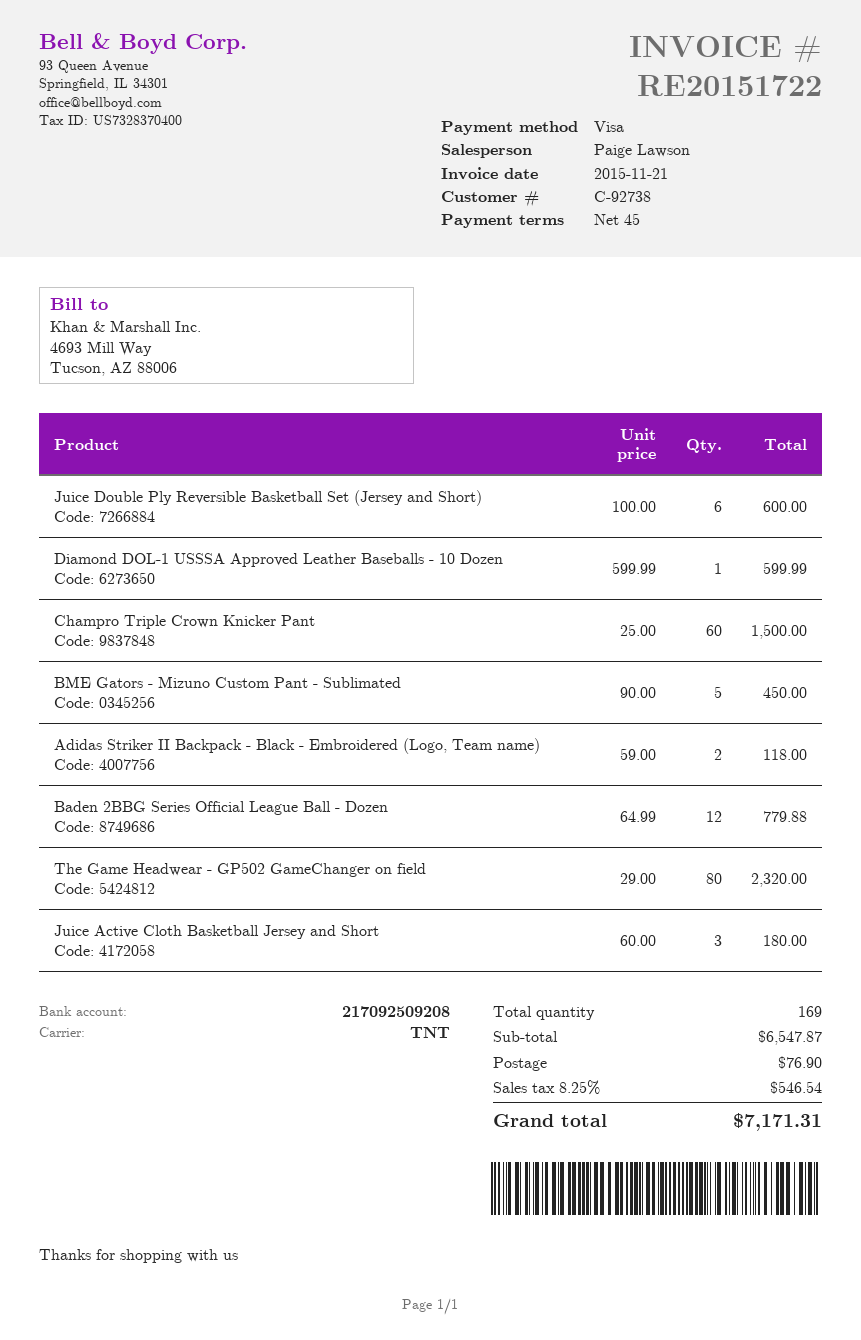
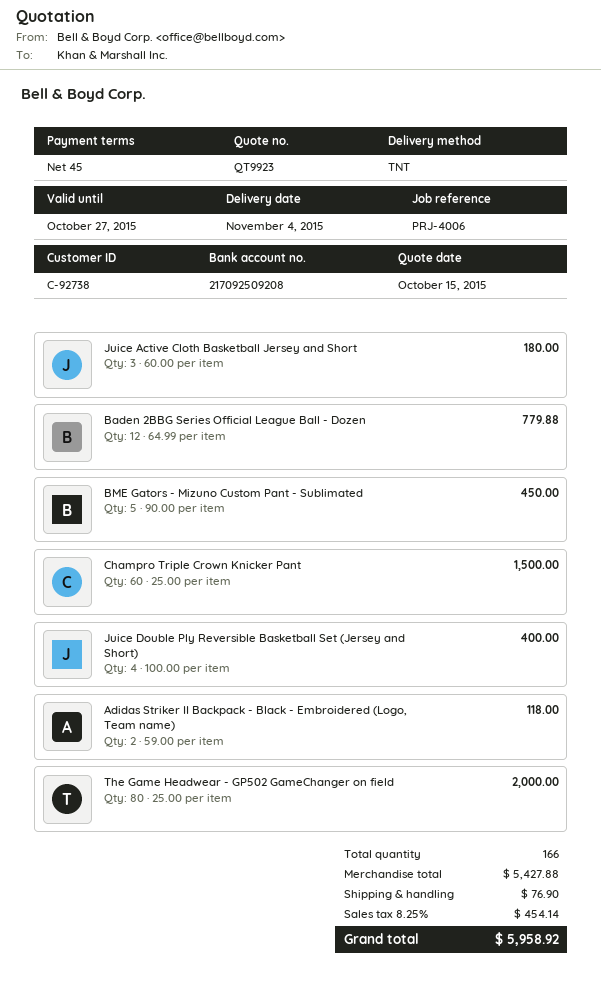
Juice Double Ply Reversible Basketball Set (Jersey and Short): 6 x 100.00 = 600.00 -> 4 x 100.00 = 400.00
Diamond DOL-1 USSSA Approved Leather Baseballs - 10 Dozen: 1 x 599.99 = 599.99 -> none
The Game Headwear - GP502 GameChanger on field: 80 x 29.00 = 2320.00 -> 80 x 25.00 = 2000.00
total quantity: 169 -> 166
subtotal: 6547.87 -> 5427.88
tax: 8.25% = 546.54 -> 8.25% = 454.14
total: 7171.31 -> 5958.92

